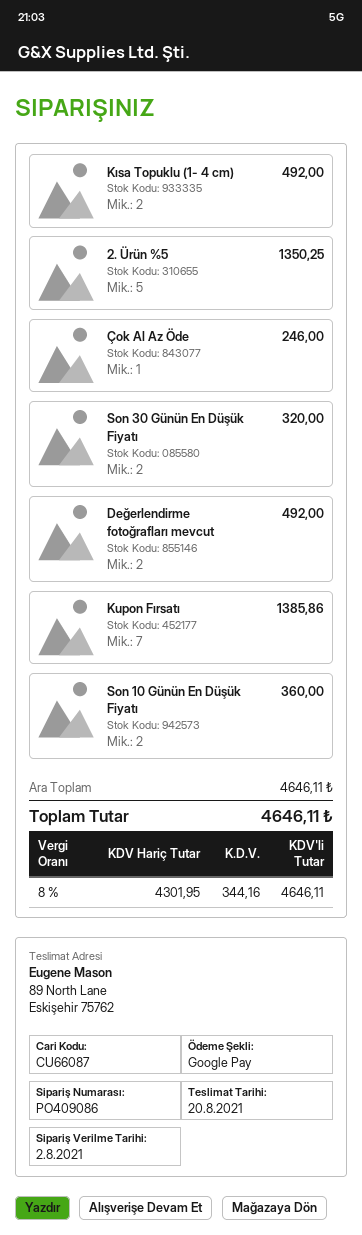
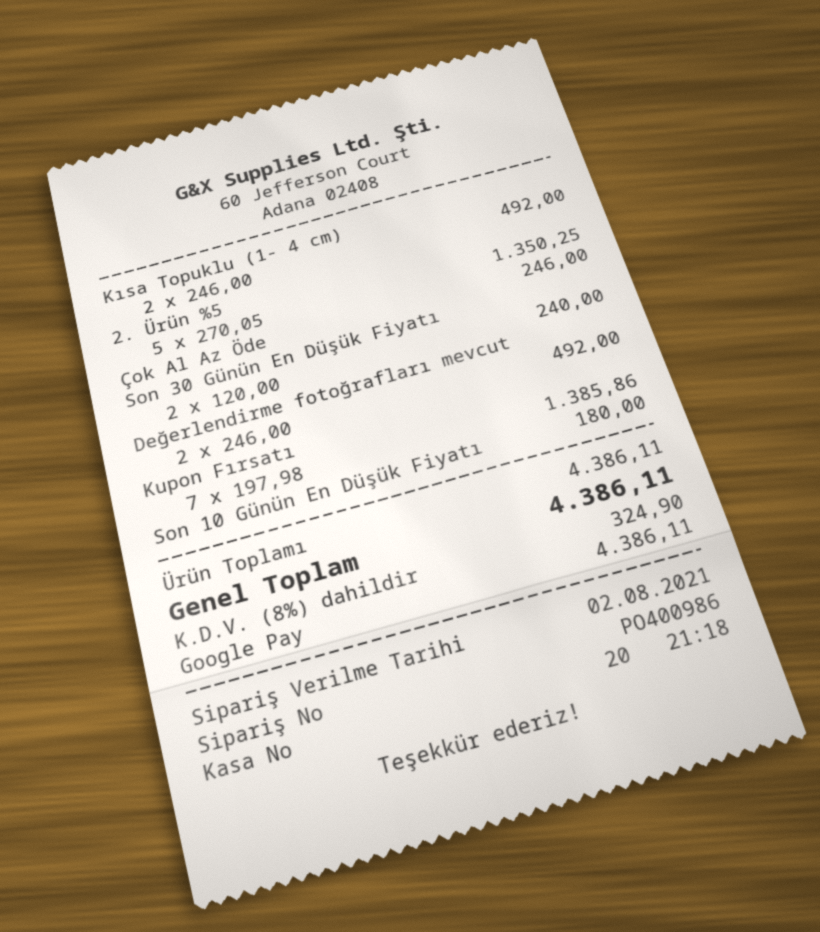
order number: PO409086 -> PO400986
Son 30 Günün En Düşük Fiyatı: 2 for 320.00 -> 2 for 240.00
Son 10 Günün En Düşük Fiyatı: 2 for 360.00 -> 1 for 180.00
subtotal: 4646.11 -> 4386.11
tax: 8% = 344.16 -> 8% = 324.90
total: 4646.11 -> 4386.11

